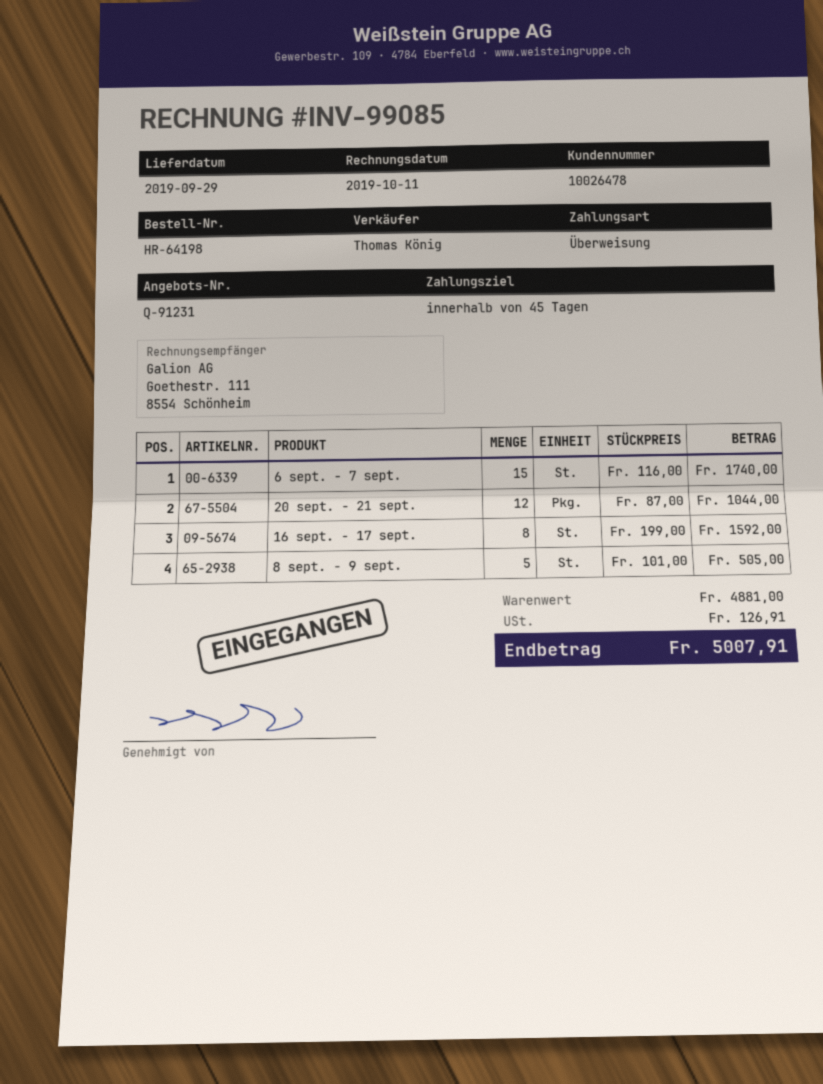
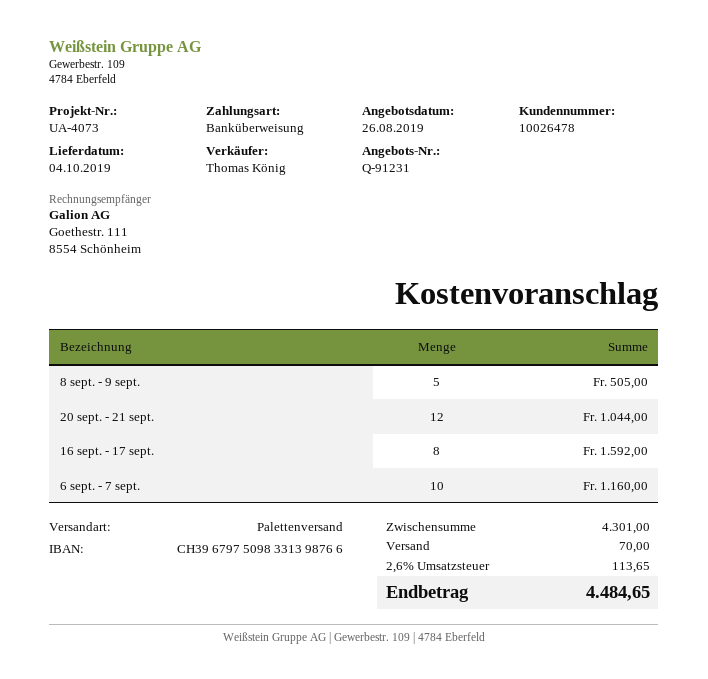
delivery date: 2019-09-29 -> 2019-10-04
6 sept. - 7 sept.: 15 for 1740.00 -> 10 for 1160.00
subtotal: 4881.00 -> 4301.00
shipping: none -> 70.00
tax: 126.91 -> 113.65
total: 5007.91 -> 4484.65

